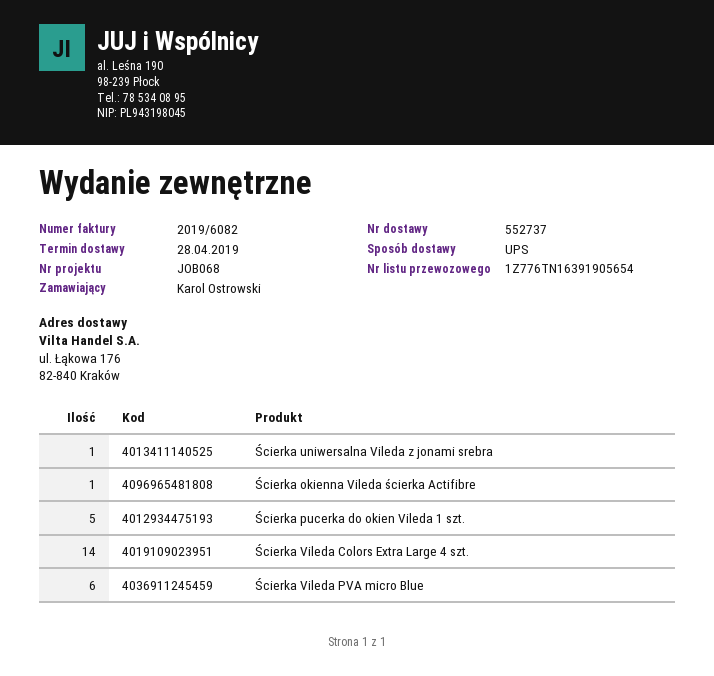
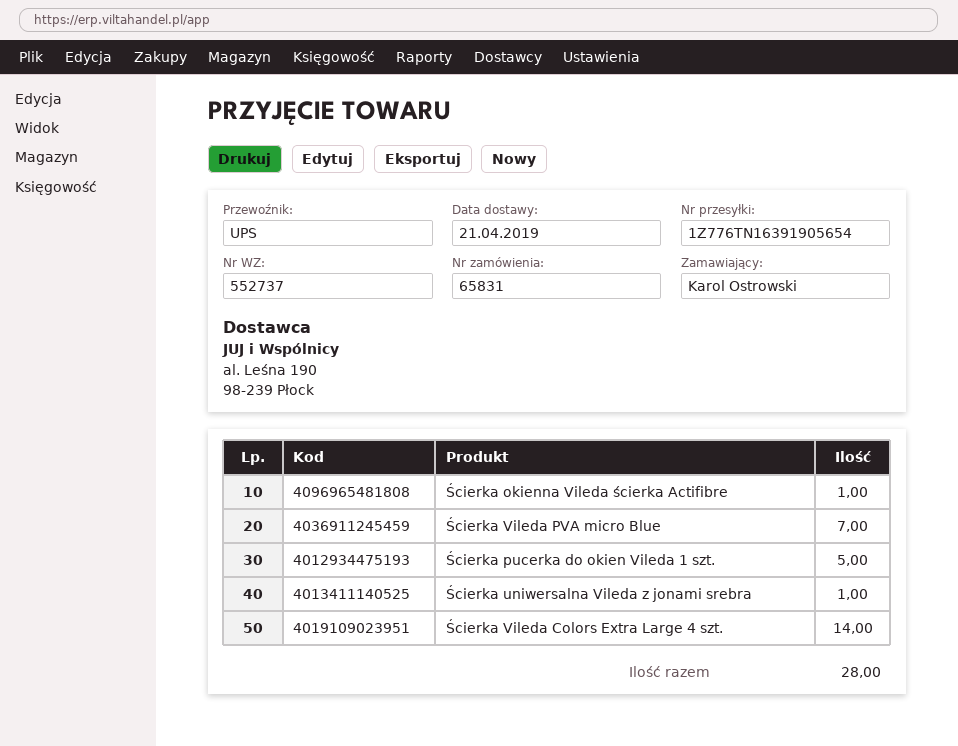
delivery date: 2019-04-28 -> 2019-04-21
Ścierka Vileda PVA micro Blue: 6 -> 7

